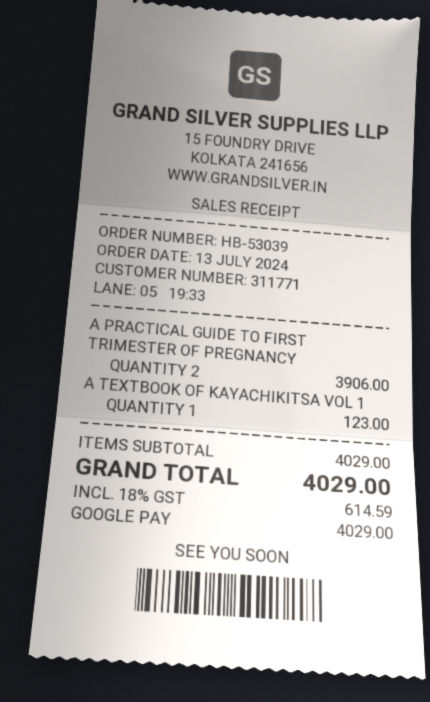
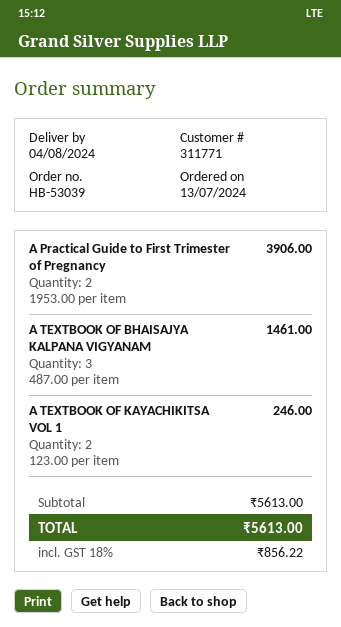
A TEXTBOOK OF KAYACHIKITSA VOL 1: 1 for 123.00 -> 2 for 246.00
A TEXTBOOK OF BHAISAJYA KALPANA VIGYANAM: none -> 3 for 1461.00
subtotal: 4029.00 -> 5613.00
tax: 18% = 614.59 -> 18% = 856.22
total: 4029.00 -> 5613.00

